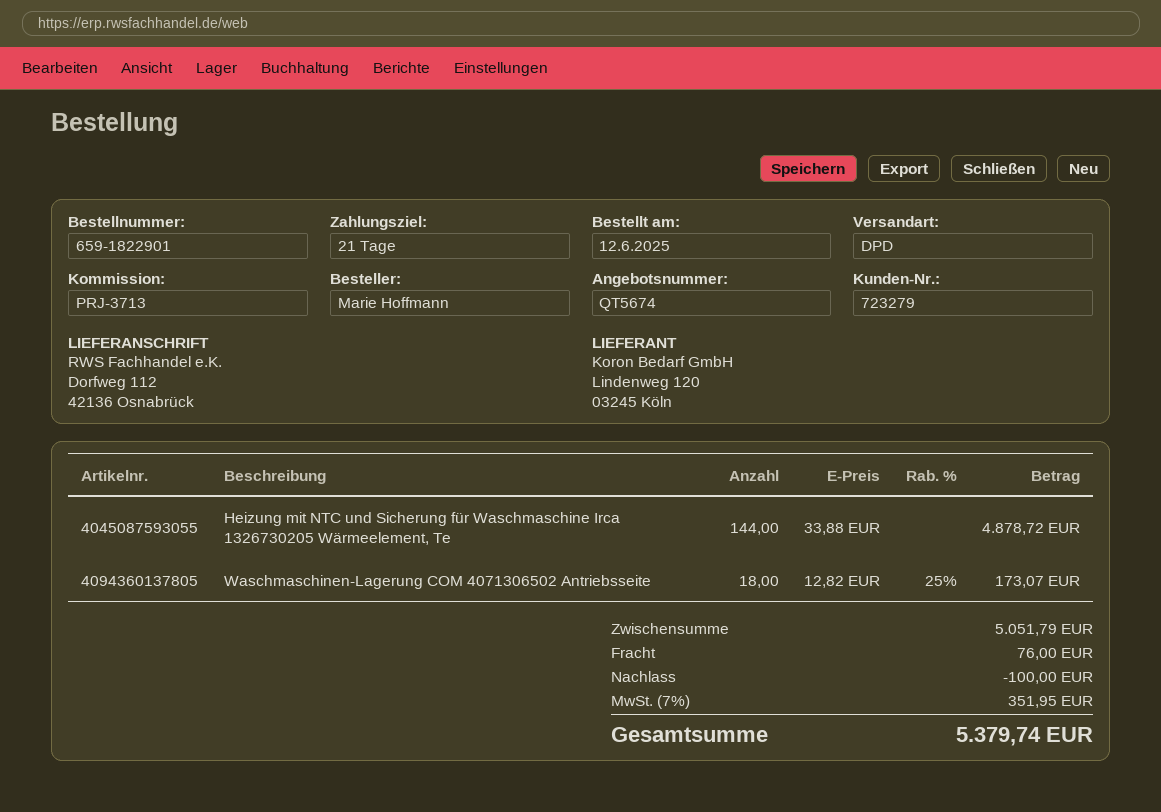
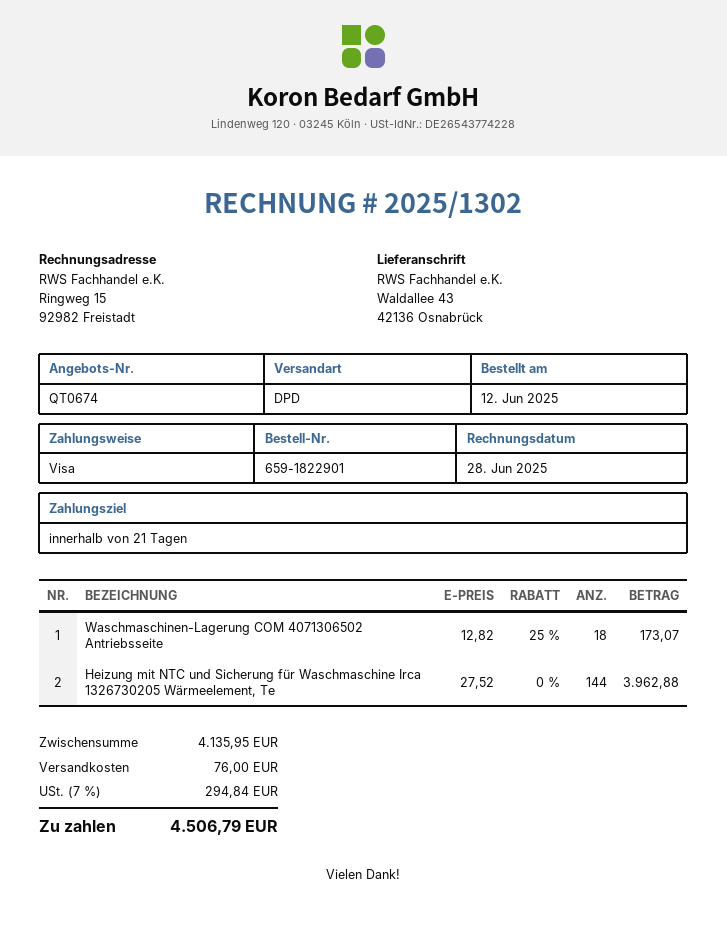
quote number: QT5674 -> QT0674
ship to: Dorfweg 112, 42136 Osnabrück -> Waldallee 43, 42136 Osnabrück
Heizung mit NTC und Sicherung für Waschmaschine Irca 1326730205 Wärmeelement, Te: 144 x 33.88 = 4878.72 -> 144 x 27.52 = 3962.88
subtotal: 5051.79 -> 4135.95
discount: 100.00 -> none
tax: 7% = 351.95 -> 7% = 294.84
total: 5379.74 -> 4506.79

